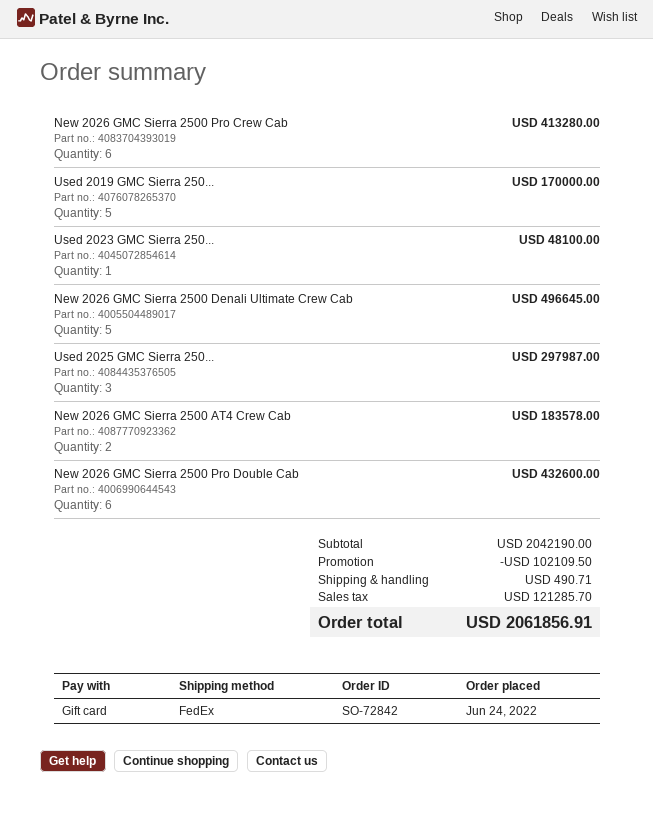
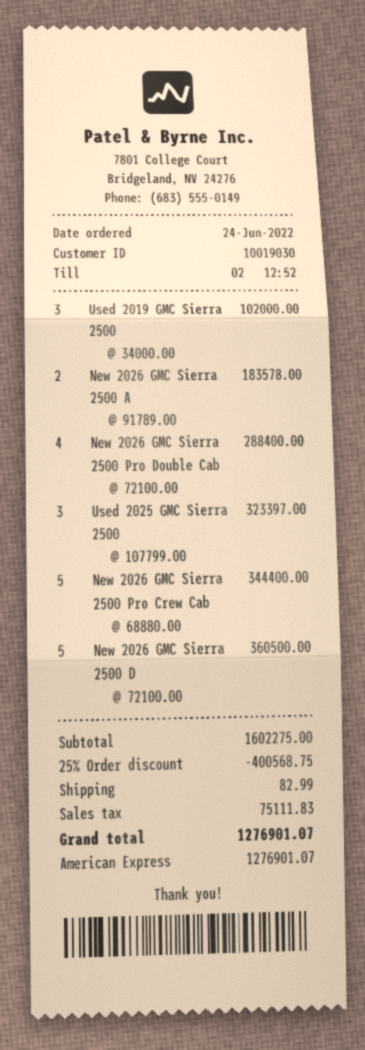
payment method: gift card -> American Express
New 2026 GMC Sierra 2500 Pro Crew Cab: 6 for 413280.00 -> 5 for 344400.00
Used 2019 GMC Sierra 250...: 5 for 170000.00 -> 3 for 102000.00
Used 2023 GMC Sierra 250...: 1 for 48100.00 -> none
New 2026 GMC Sierra 2500 Denali Ultimate Crew Cab: 5 for 496645.00 -> 5 for 360500.00
Used 2025 GMC Sierra 250...: 3 for 297987.00 -> 3 for 323397.00
New 2026 GMC Sierra 2500 Pro Double Cab: 6 for 432600.00 -> 4 for 288400.00
subtotal: 2042190.00 -> 1602275.00
discount: 102109.50 -> 400568.75
shipping: 490.71 -> 82.99
tax: 121285.70 -> 75111.83
total: 2061856.91 -> 1276901.07

